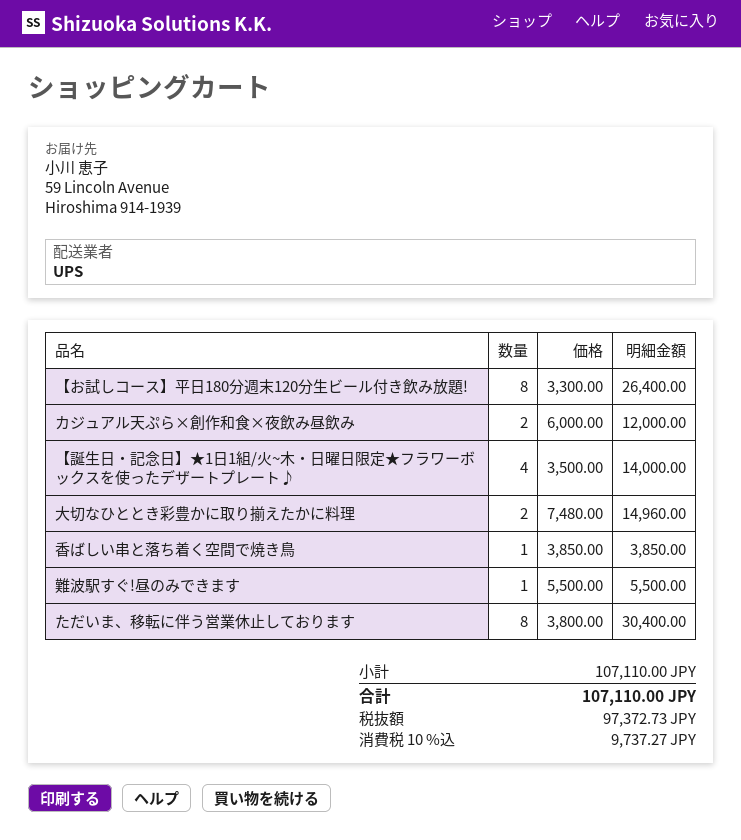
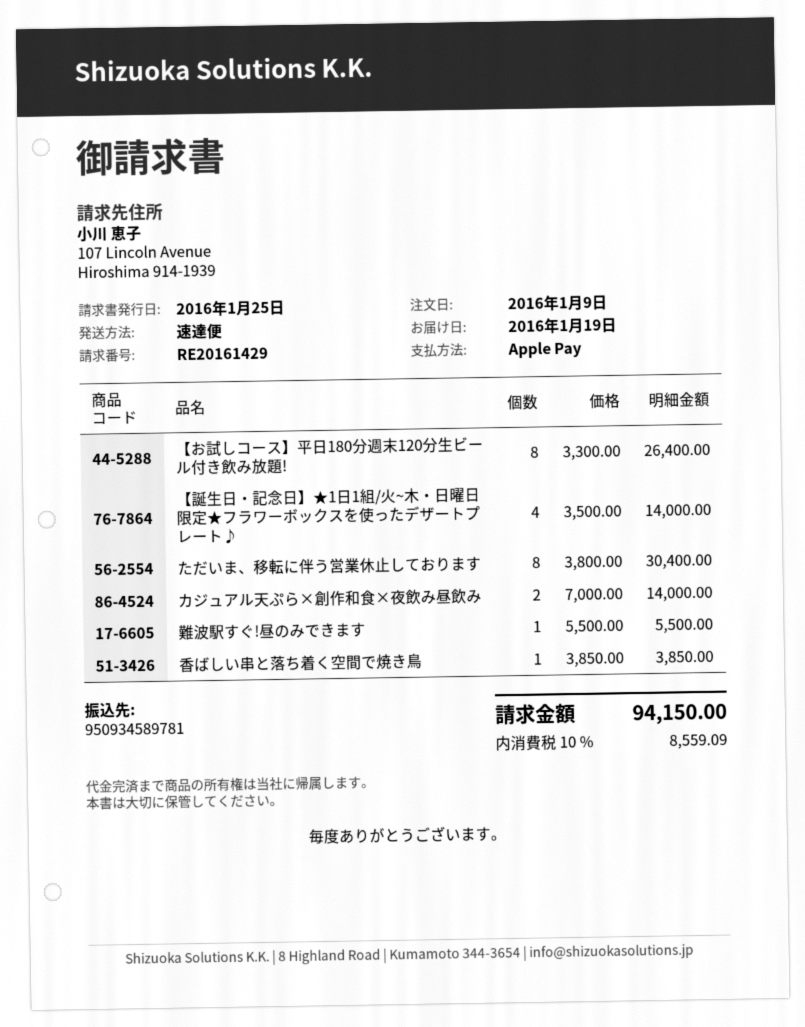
shipping method: UPS -> express
カジュアル天ぷら×創作和食×夜飲み昼飲み: 2 x 6000.00 = 12000.00 -> 2 x 7000.00 = 14000.00
大切なひととき彩豊かに取り揃えたかに料理: 2 x 7480.00 = 14960.00 -> none
tax: 10% = 9737.27 -> 10% = 8559.09
total: 107110.00 -> 94150.00

